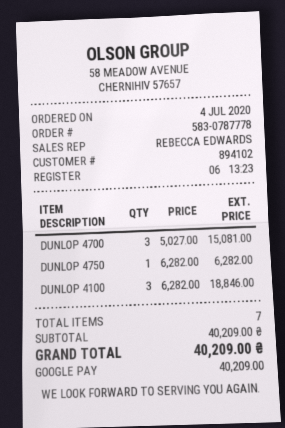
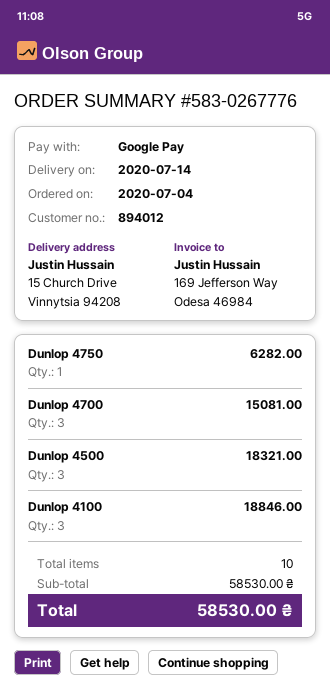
order number: 583-0787778 -> 583-0267776
customer number: 894102 -> 894012
Dunlop 4500: none -> 3 for 18321.00
total quantity: 7 -> 10
subtotal: 40209.00 -> 58530.00
total: 40209.00 -> 58530.00

